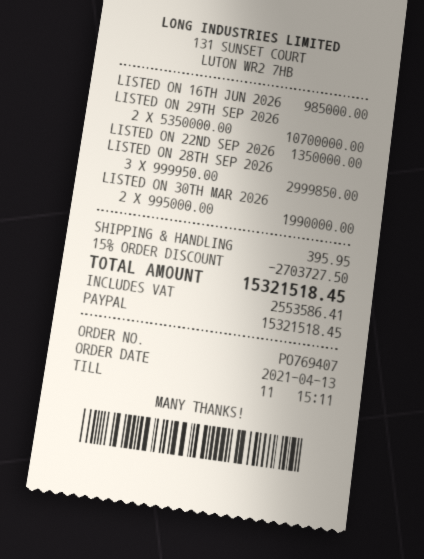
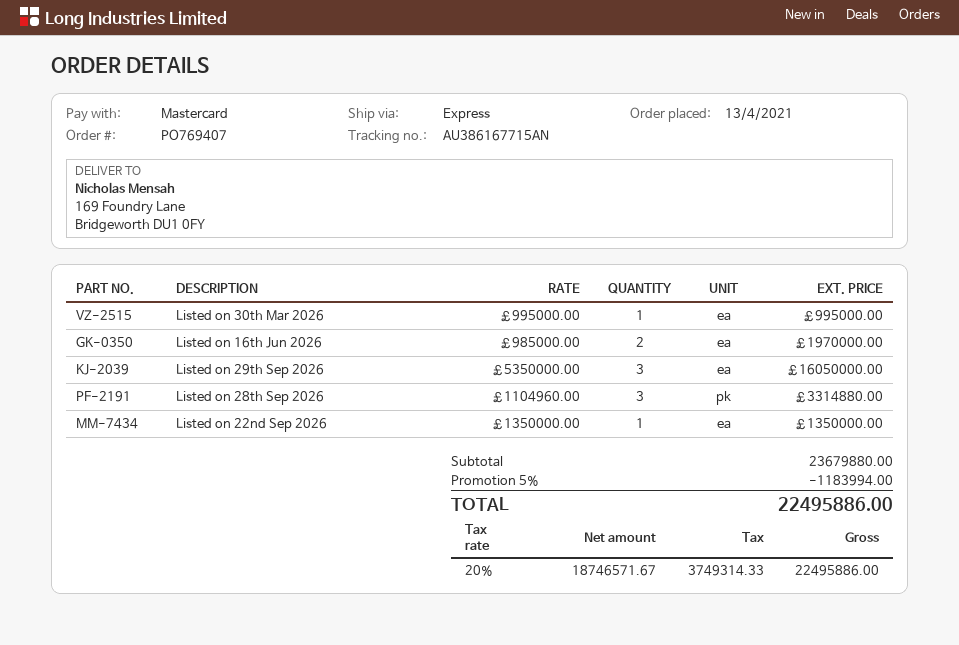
payment method: PayPal -> Mastercard
LISTED ON 16TH JUN 2026: 1 x 985000.00 = 985000.00 -> 2 x 985000.00 = 1970000.00
LISTED ON 29TH SEP 2026: 2 x 5350000.00 = 10700000.00 -> 3 x 5350000.00 = 16050000.00
LISTED ON 28TH SEP 2026: 3 x 999950.00 = 2999850.00 -> 3 x 1104960.00 = 3314880.00
LISTED ON 30TH MAR 2026: 2 x 995000.00 = 1990000.00 -> 1 x 995000.00 = 995000.00
discount: 15% = 2703727.50 -> 5% = 1183994.00
shipping: 395.95 -> none
tax: 2553586.41 -> 3749314.33
total: 15321518.45 -> 22495886.00

